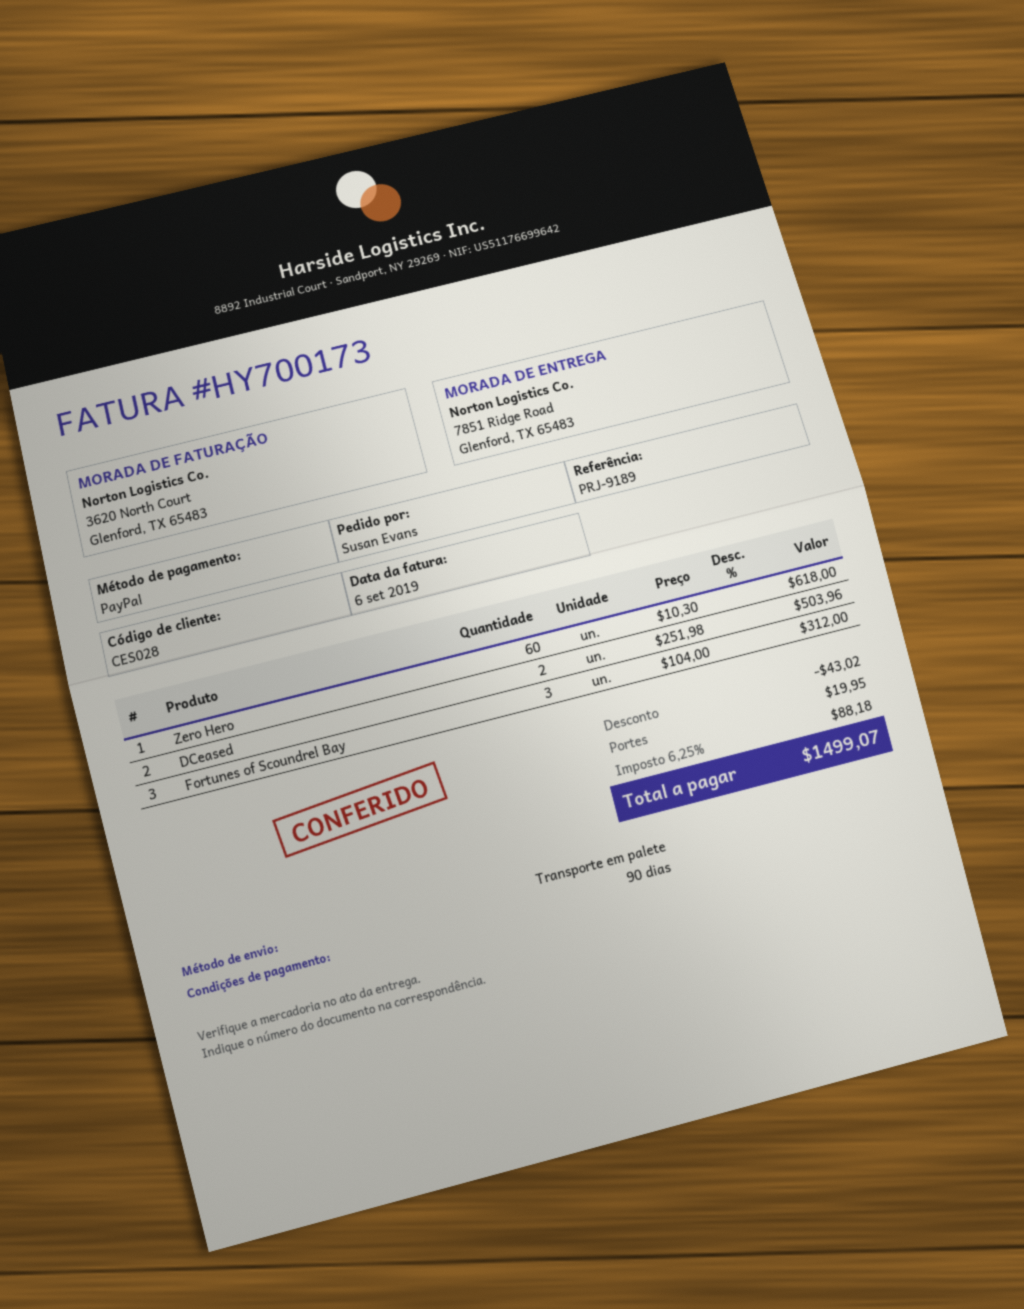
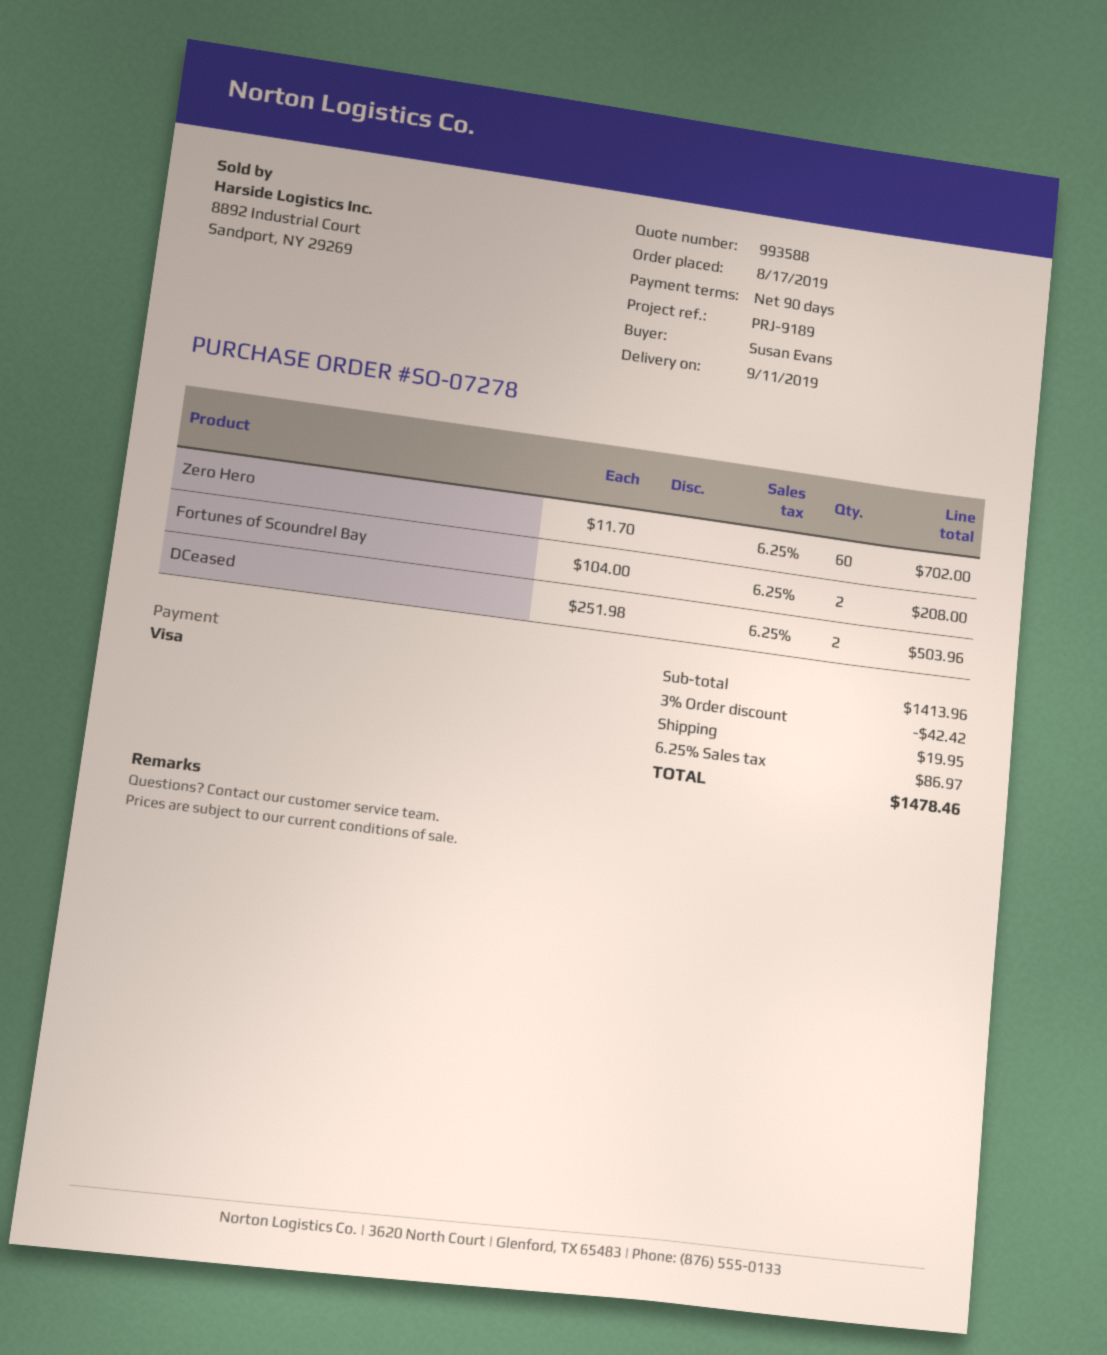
payment method: PayPal -> Visa
Zero Hero: 60 x 10.30 = 618.00 -> 60 x 11.70 = 702.00
Fortunes of Scoundrel Bay: 3 x 104.00 = 312.00 -> 2 x 104.00 = 208.00
discount: 43.02 -> 42.42
tax: 6.25% = 88.18 -> 6.25% = 86.97
total: 1499.07 -> 1478.46

